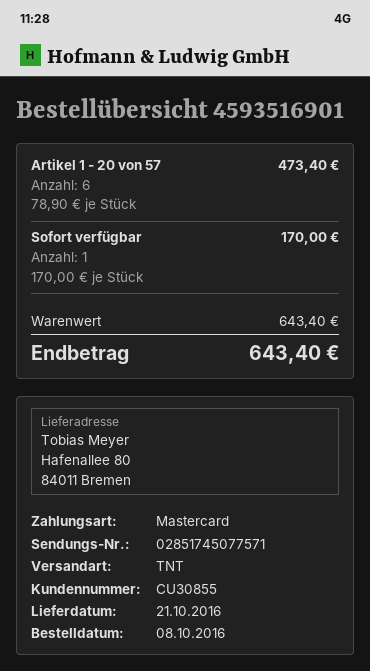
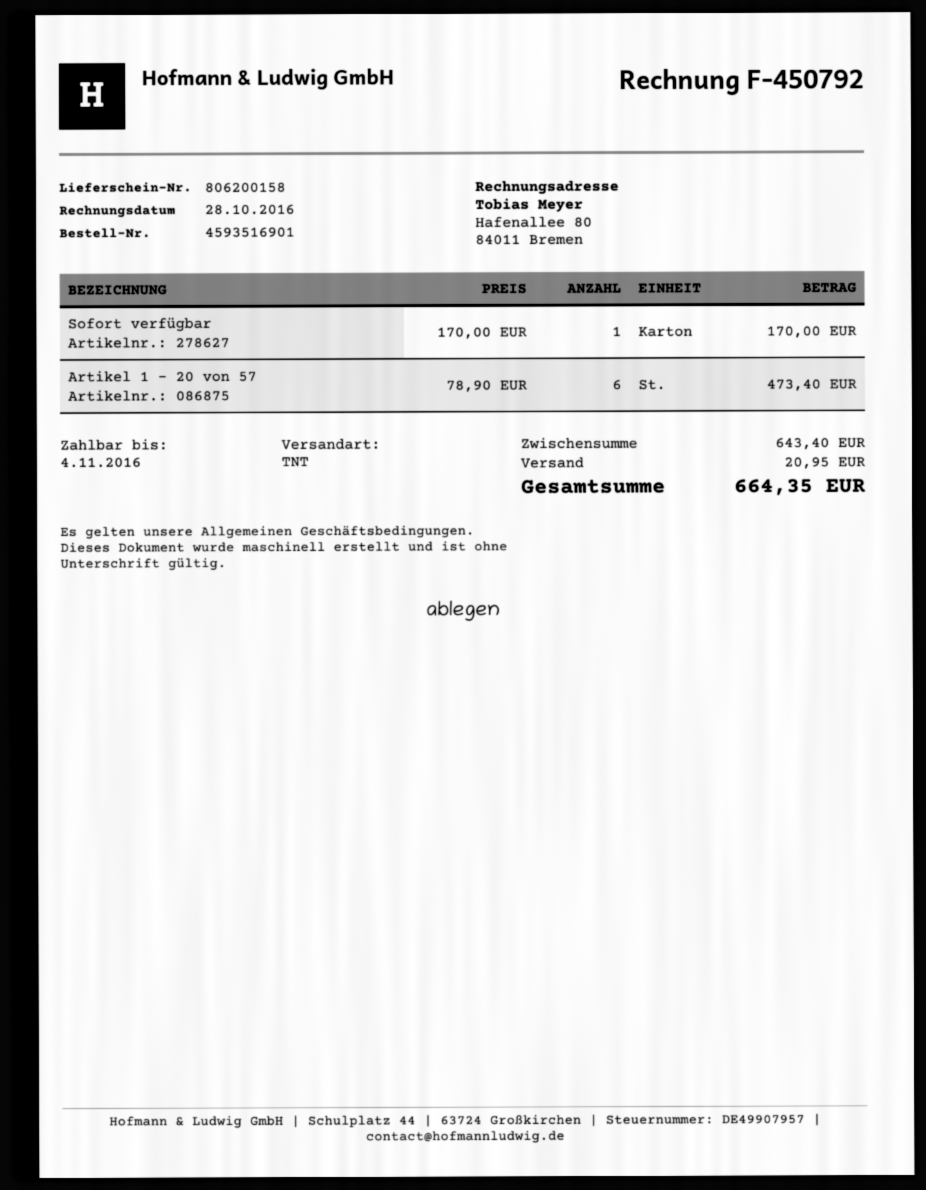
shipping: none -> 20.95
total: 643.40 -> 664.35

